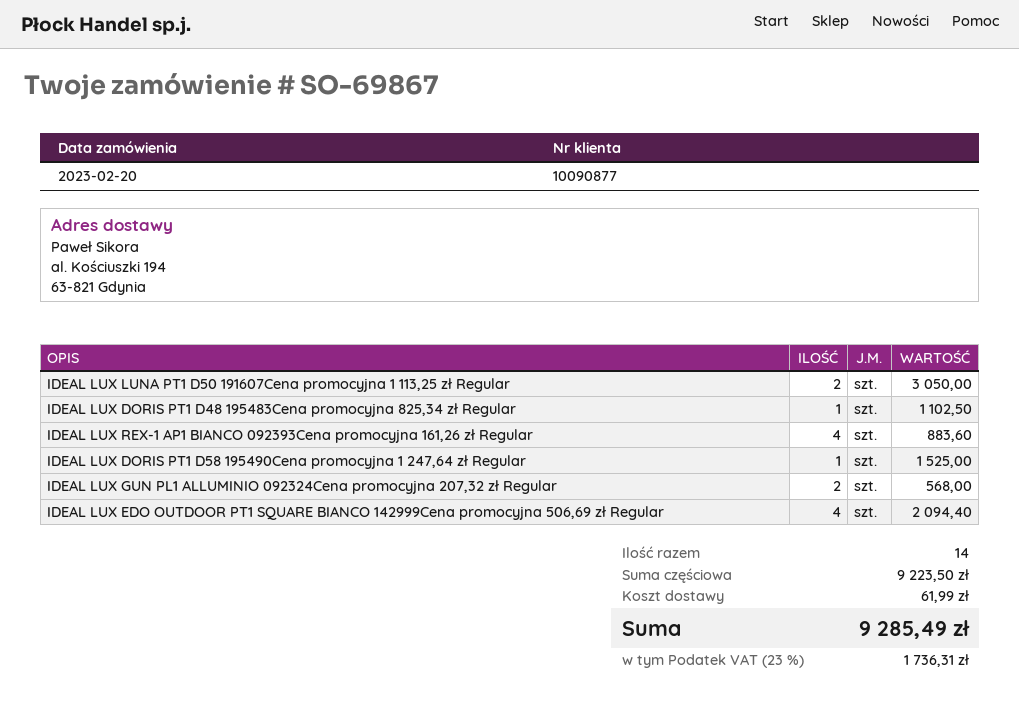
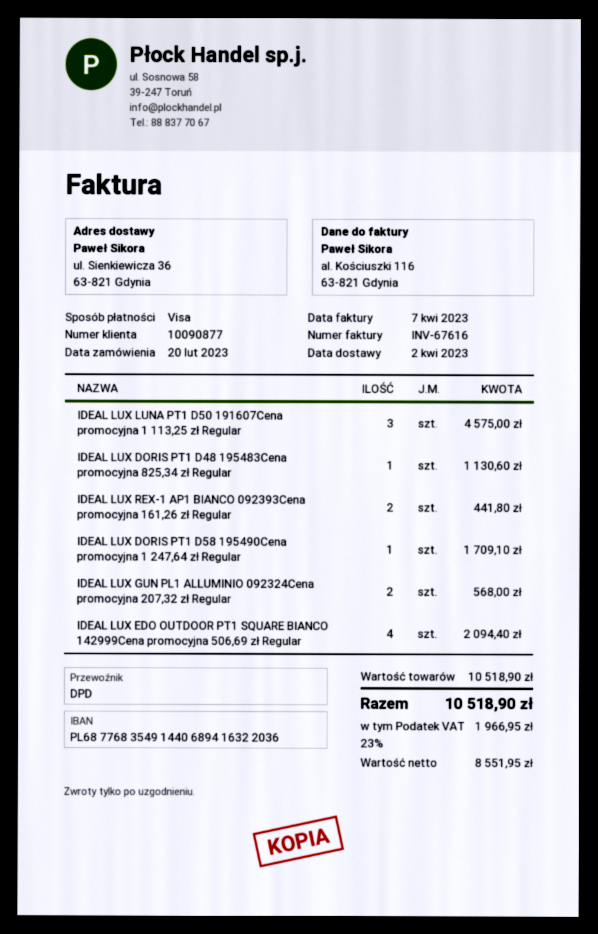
ship to: al. Kościuszki 194, 63-821 Gdynia -> ul. Sienkiewicza 36, 63-821 Gdynia
IDEAL LUX LUNA PT1 D50 191607Cena promocyjna 1 113,25 zł Regular: 2 for 3050.00 -> 3 for 4575.00
IDEAL LUX DORIS PT1 D48 195483Cena promocyjna 825,34 zł Regular: 1 for 1102.50 -> 1 for 1130.60
IDEAL LUX REX-1 AP1 BIANCO 092393Cena promocyjna 161,26 zł Regular: 4 for 883.60 -> 2 for 441.80
IDEAL LUX DORIS PT1 D58 195490Cena promocyjna 1 247,64 zł Regular: 1 for 1525.00 -> 1 for 1709.10
subtotal: 9223.50 -> 10518.90
shipping: 61.99 -> none
tax: 23% = 1736.31 -> 23% = 1966.95
total: 9285.49 -> 10518.90

